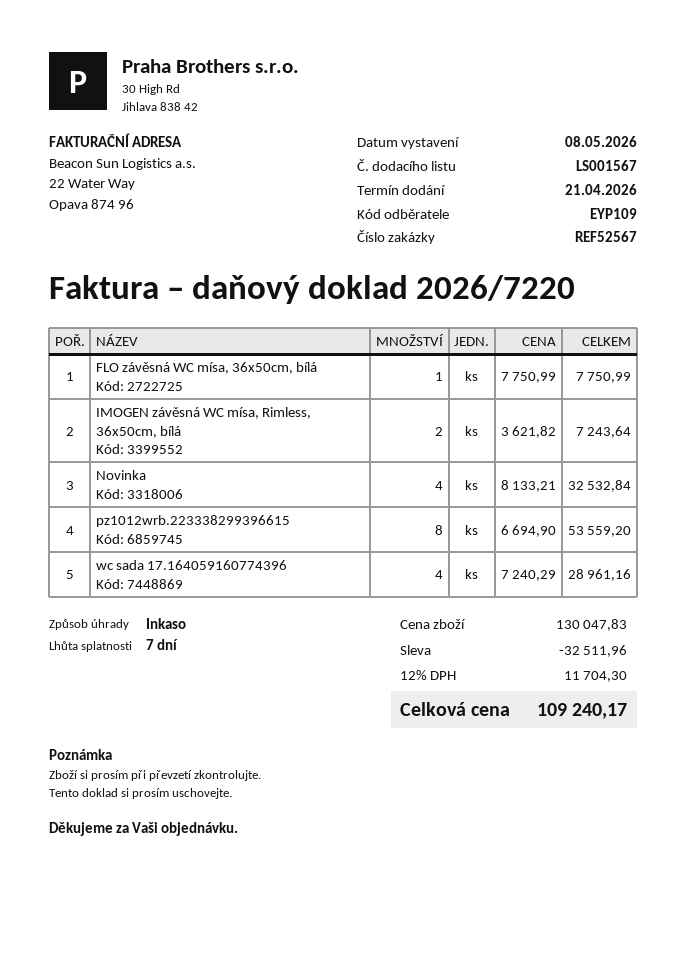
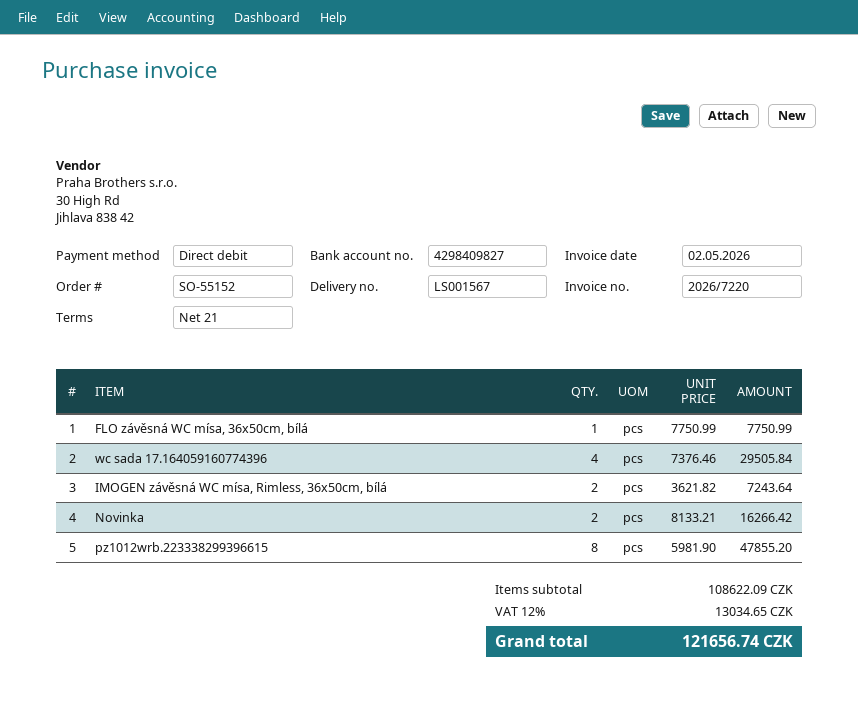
invoice date: 2026-05-08 -> 2026-05-02
payment terms: 7 days -> 21 days
Novinka: 4 x 8133.21 = 32532.84 -> 2 x 8133.21 = 16266.42
pz1012wrb.223338299396615: 8 x 6694.90 = 53559.20 -> 8 x 5981.90 = 47855.20
wc sada 17.164059160774396: 4 x 7240.29 = 28961.16 -> 4 x 7376.46 = 29505.84
subtotal: 130047.83 -> 108622.09
discount: 32511.96 -> none
tax: 12% = 11704.30 -> 12% = 13034.65
total: 109240.17 -> 121656.74

